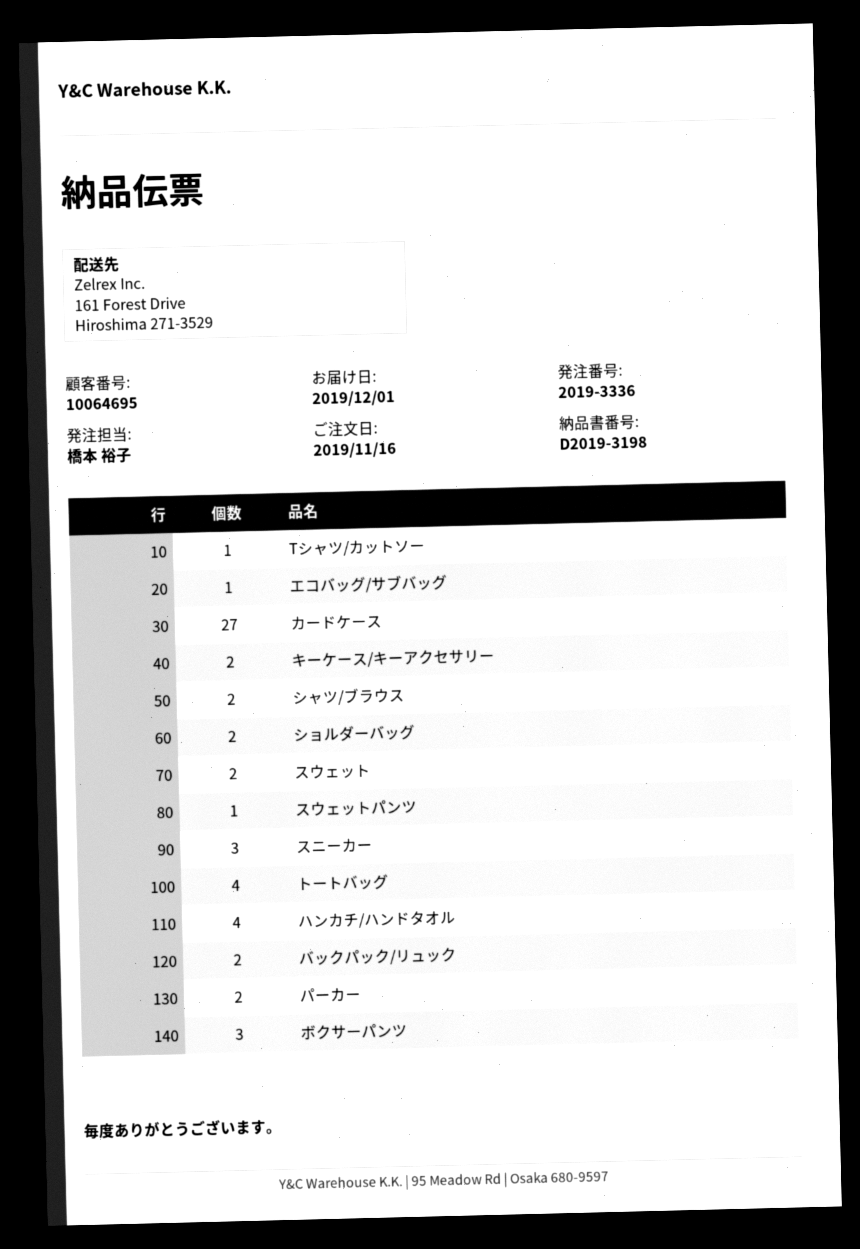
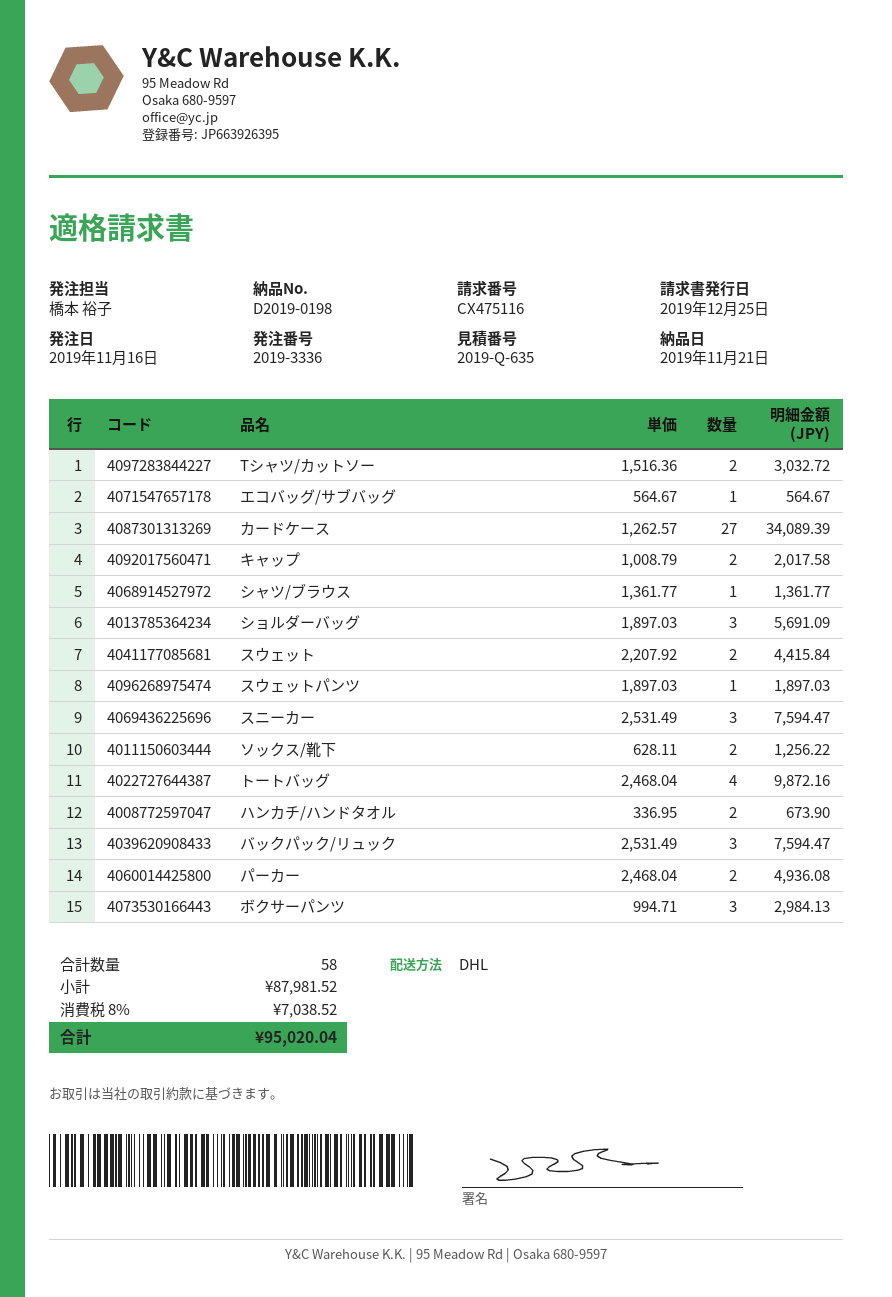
delivery note number: D2019-3198 -> D2019-0198
delivery date: 2019-12-01 -> 2019-11-21
Tシャツ/カットソー: 1 -> 2
キーケース/キーアクセサリー: 2 -> none
シャツ/ブラウス: 2 -> 1
ショルダーバッグ: 2 -> 3
ハンカチ/ハンドタオル: 4 -> 2
バックパック/リュック: 2 -> 3
キャップ: none -> 2
ソックス/靴下: none -> 2

